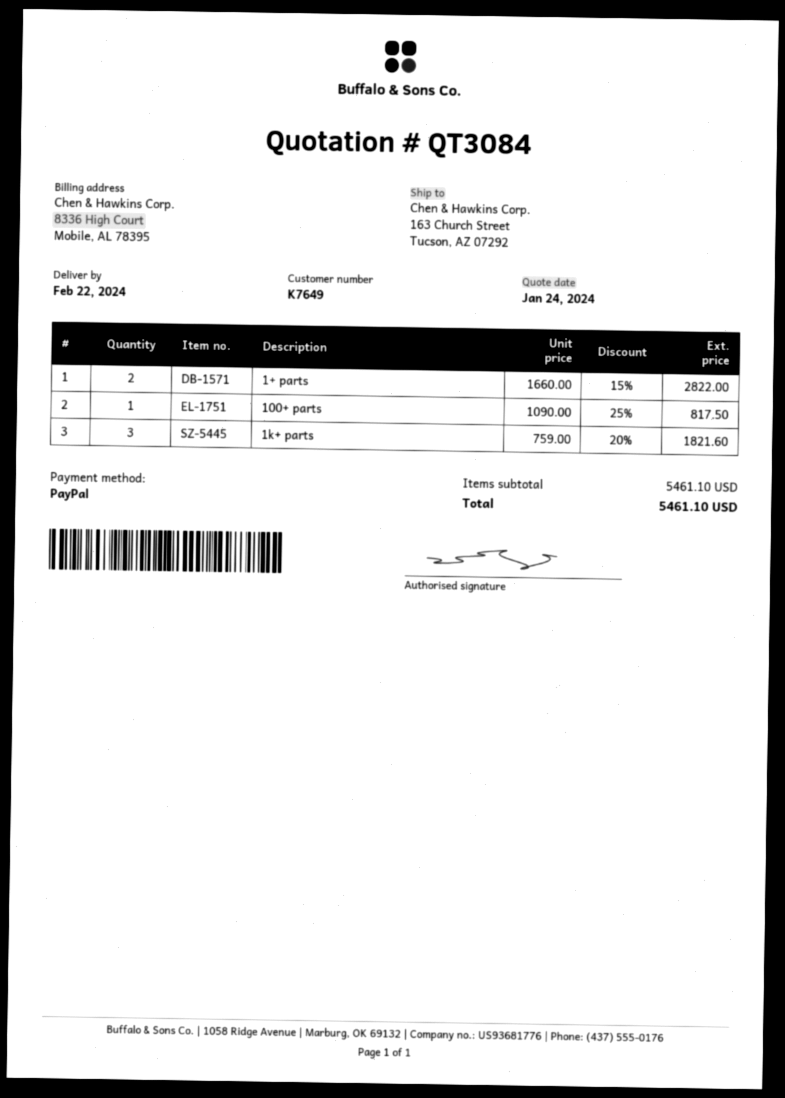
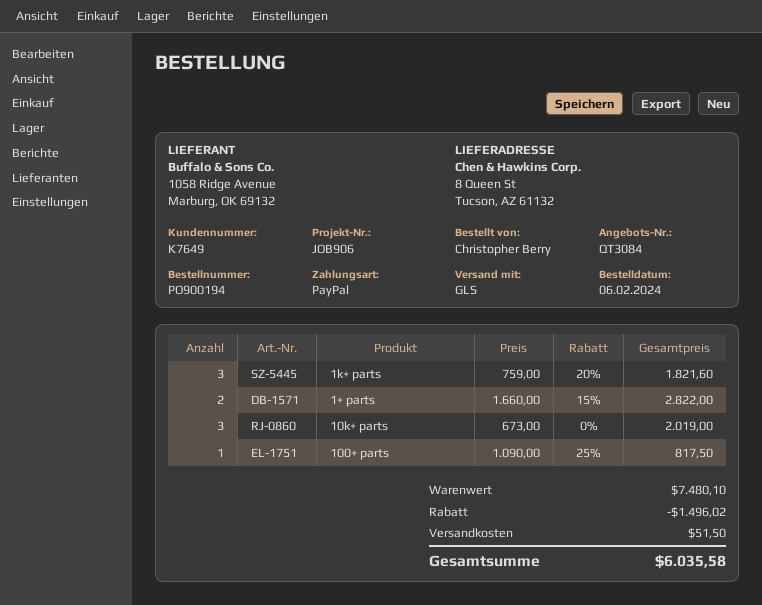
ship to: 163 Church Street, Tucson, AZ 07292 -> 8 Queen St, Tucson, AZ 61132
10k+ parts: none -> 3 x 673.00 = 2019.00
subtotal: 5461.10 -> 7480.10
discount: none -> 1496.02
shipping: none -> 51.50
total: 5461.10 -> 6035.58

